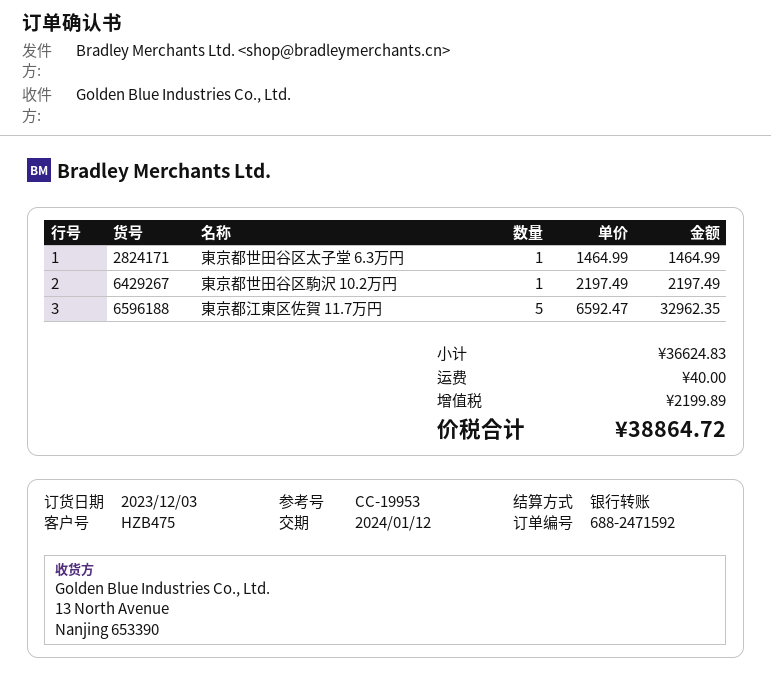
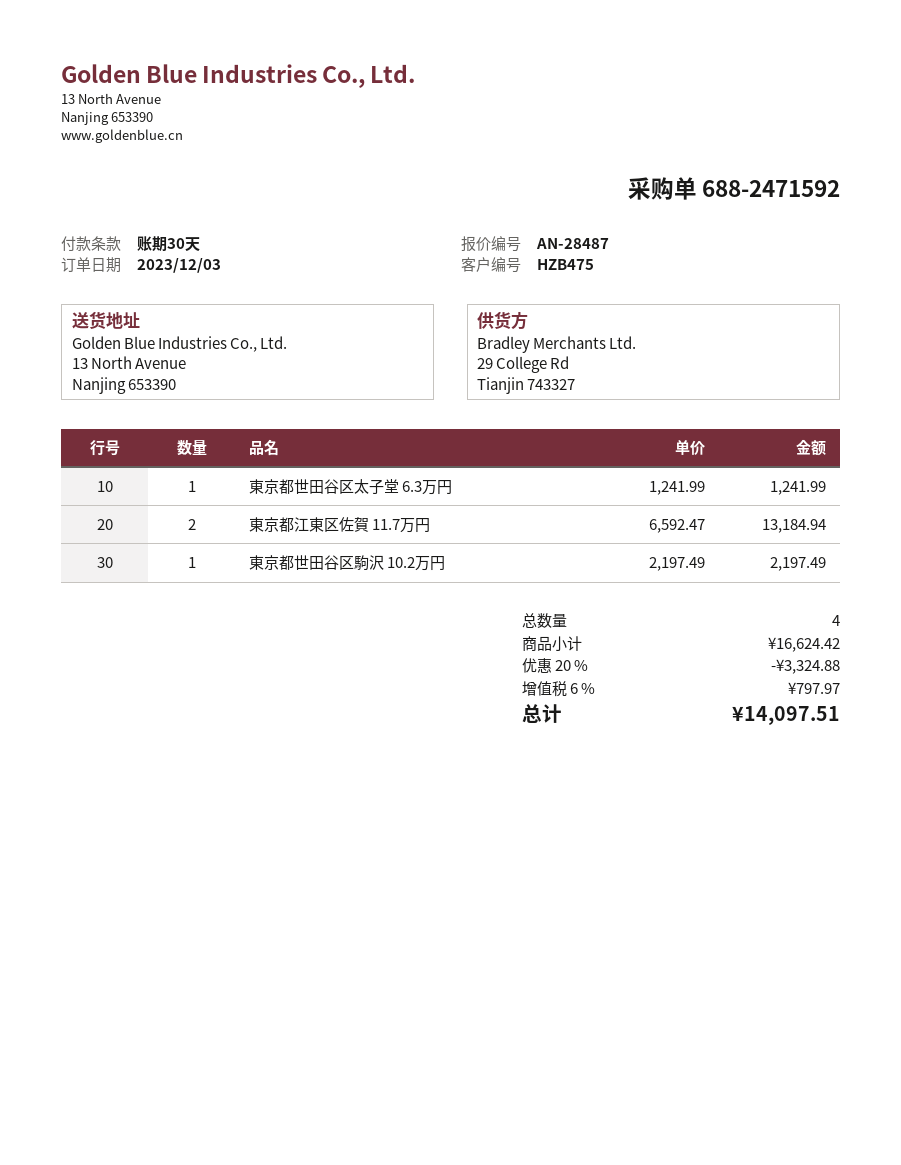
東京都世田谷区太子堂 6.3万円: 1 x 1464.99 = 1464.99 -> 1 x 1241.99 = 1241.99
東京都江東区佐賀 11.7万円: 5 x 6592.47 = 32962.35 -> 2 x 6592.47 = 13184.94
subtotal: 36624.83 -> 16624.42
discount: none -> 20% = 3324.88
shipping: 40.00 -> none
tax: 2199.89 -> 797.97
total: 38864.72 -> 14097.51

